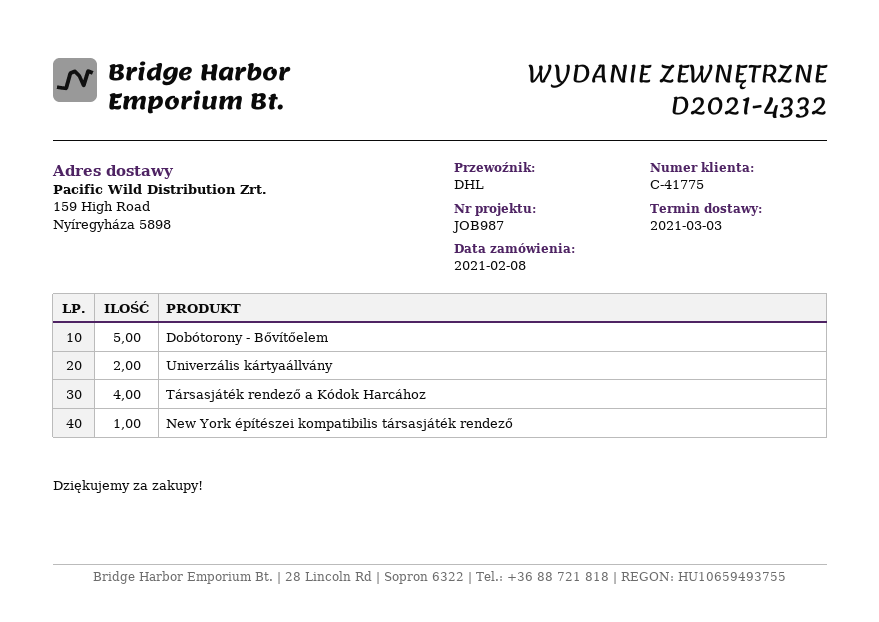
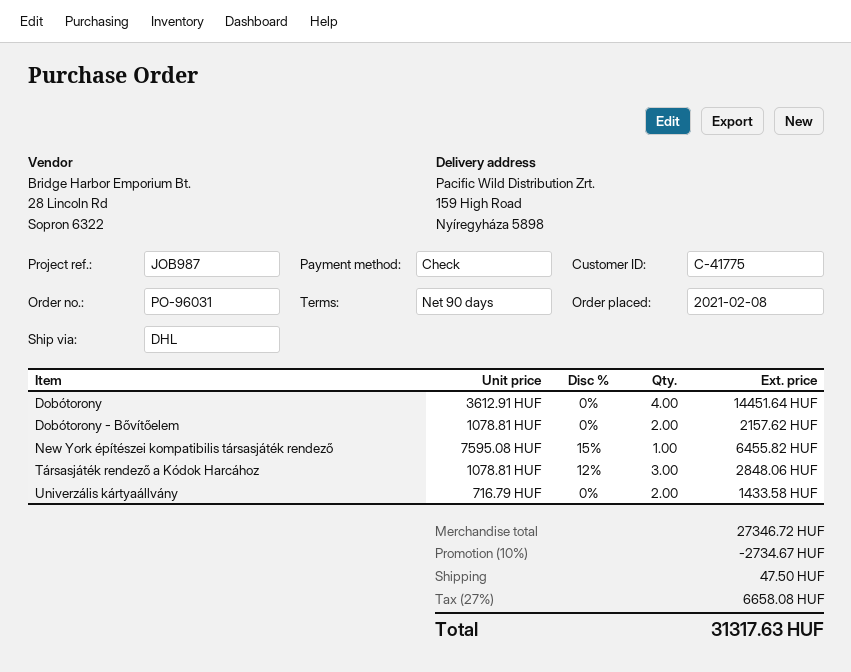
Dobótorony - Bővítőelem: 5 -> 2
Társasjáték rendező a Kódok Harcához: 4 -> 3
Dobótorony: none -> 4

